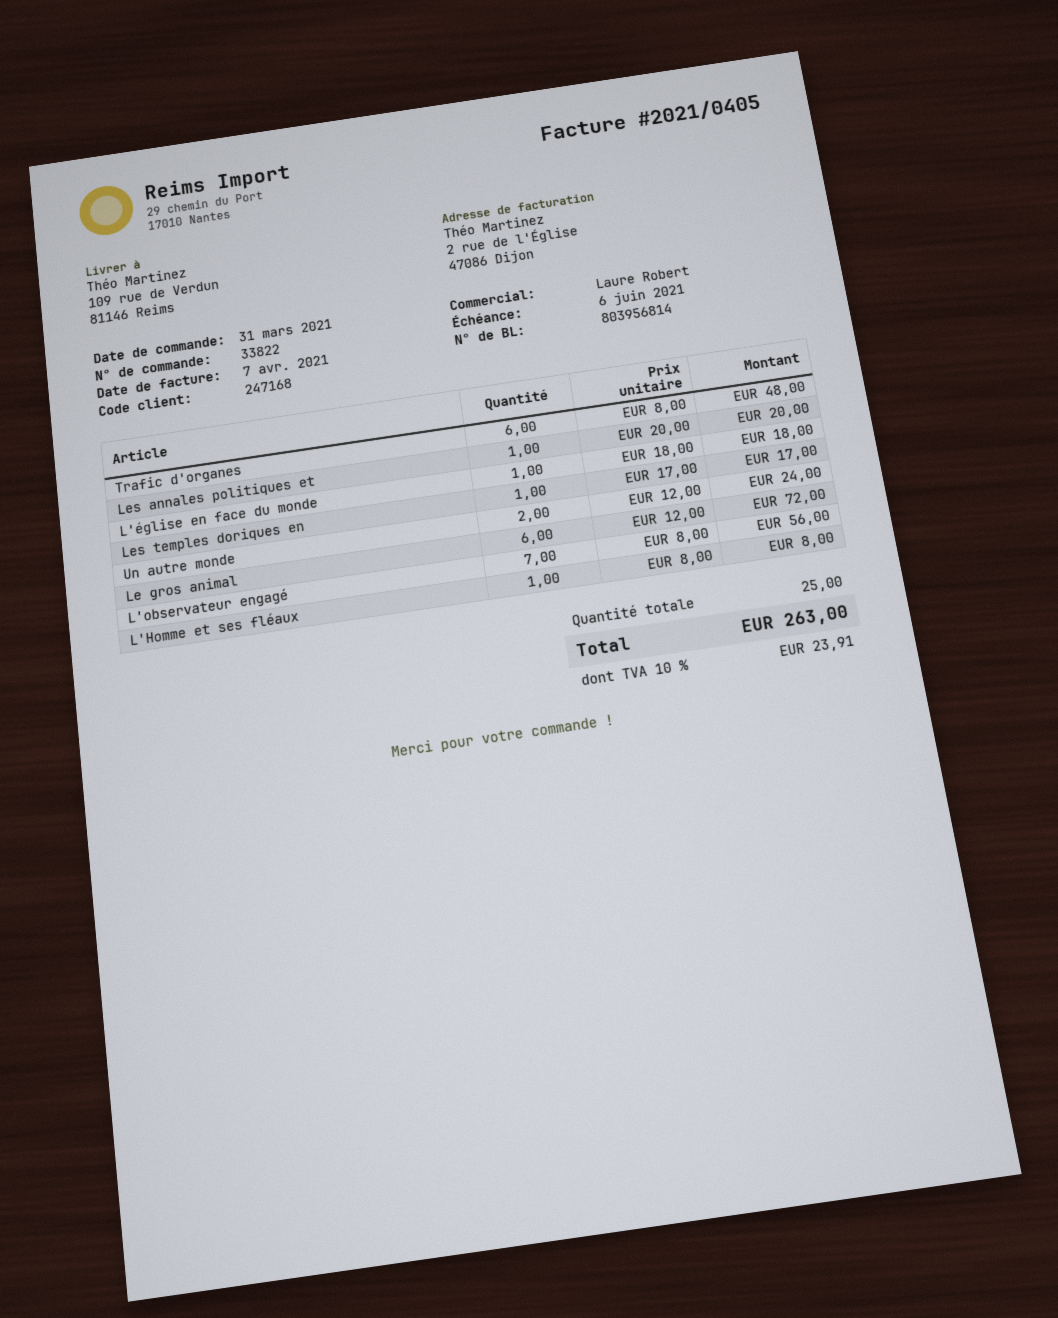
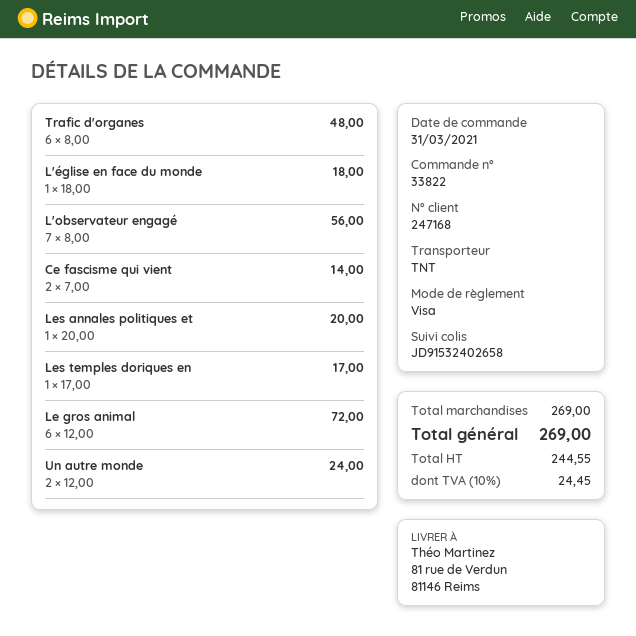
ship to: 109 rue de Verdun, 81146 Reims -> 81 rue de Verdun, 81146 Reims
L'Homme et ses fléaux: 1 x 8.00 = 8.00 -> none
Ce fascisme qui vient: none -> 2 x 7.00 = 14.00
tax: 10% = 23.91 -> 10% = 24.45
total: 263.00 -> 269.00

